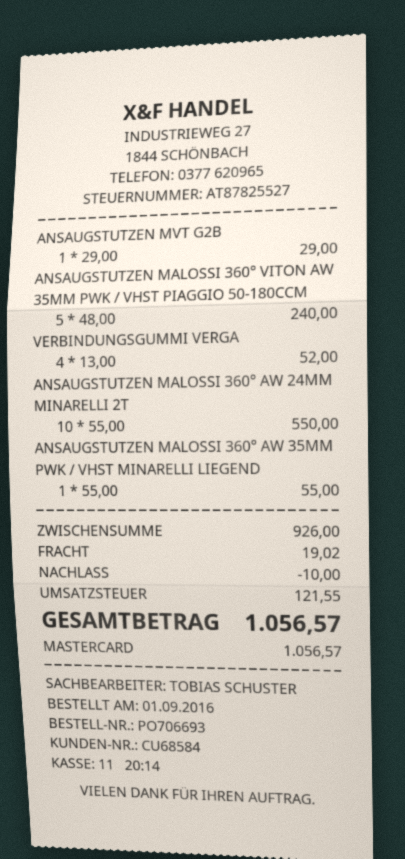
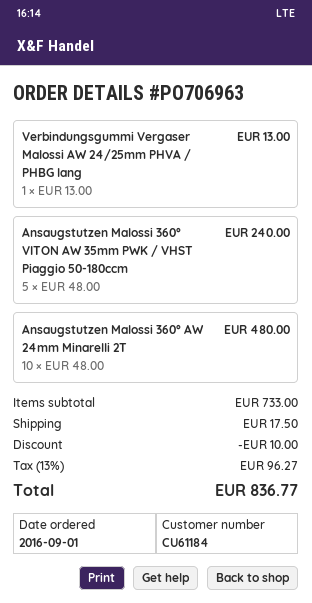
order number: PO706693 -> PO706963
customer number: CU68584 -> CU61184
ANSAUGSTUTZEN MVT G2B: 1 x 29.00 = 29.00 -> none
VERBINDUNGSGUMMI VERGA: 4 x 13.00 = 52.00 -> 1 x 13.00 = 13.00
ANSAUGSTUTZEN MALOSSI 360° AW 24MM MINARELLI 2T: 10 x 55.00 = 550.00 -> 10 x 48.00 = 480.00
ANSAUGSTUTZEN MALOSSI 360° AW 35MM PWK / VHST MINARELLI LIEGEND: 1 x 55.00 = 55.00 -> none
subtotal: 926.00 -> 733.00
shipping: 19.02 -> 17.50
tax: 121.55 -> 96.27
total: 1056.57 -> 836.77

